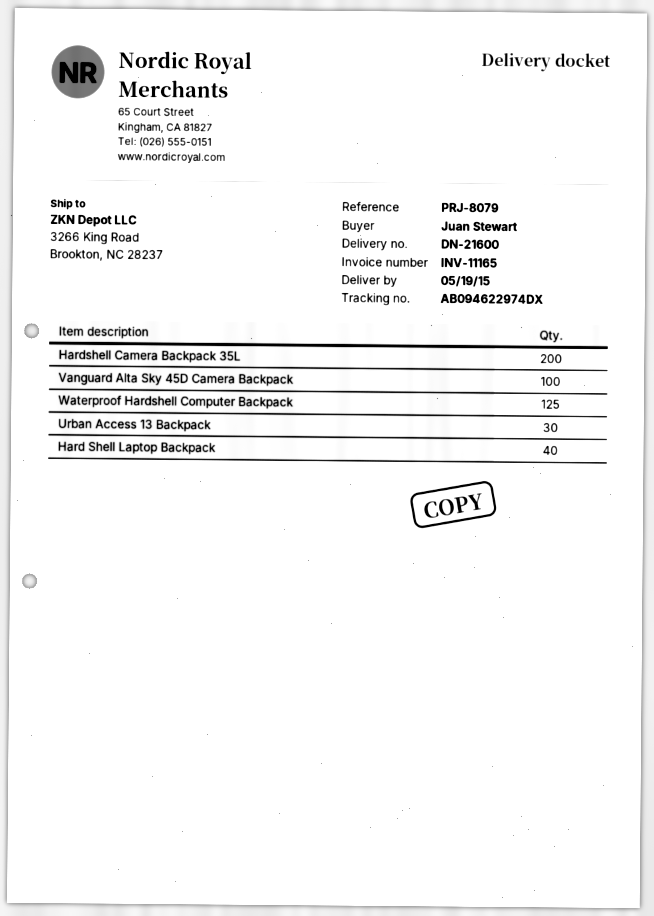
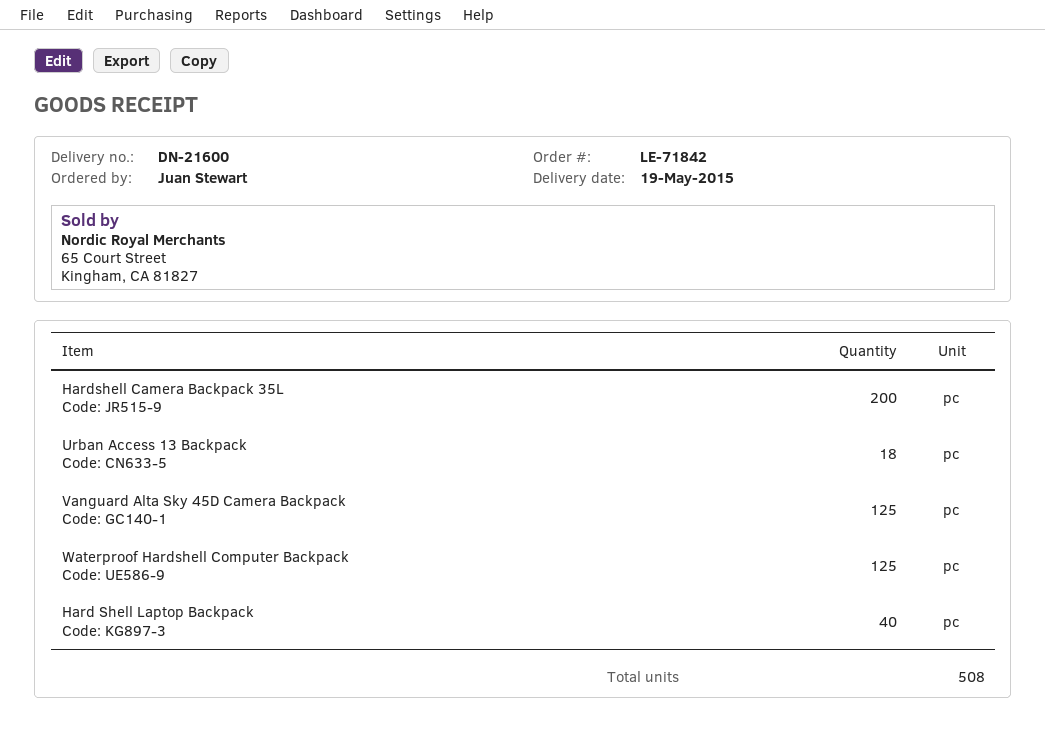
Vanguard Alta Sky 45D Camera Backpack: 100 -> 125
Urban Access 13 Backpack: 30 -> 18

